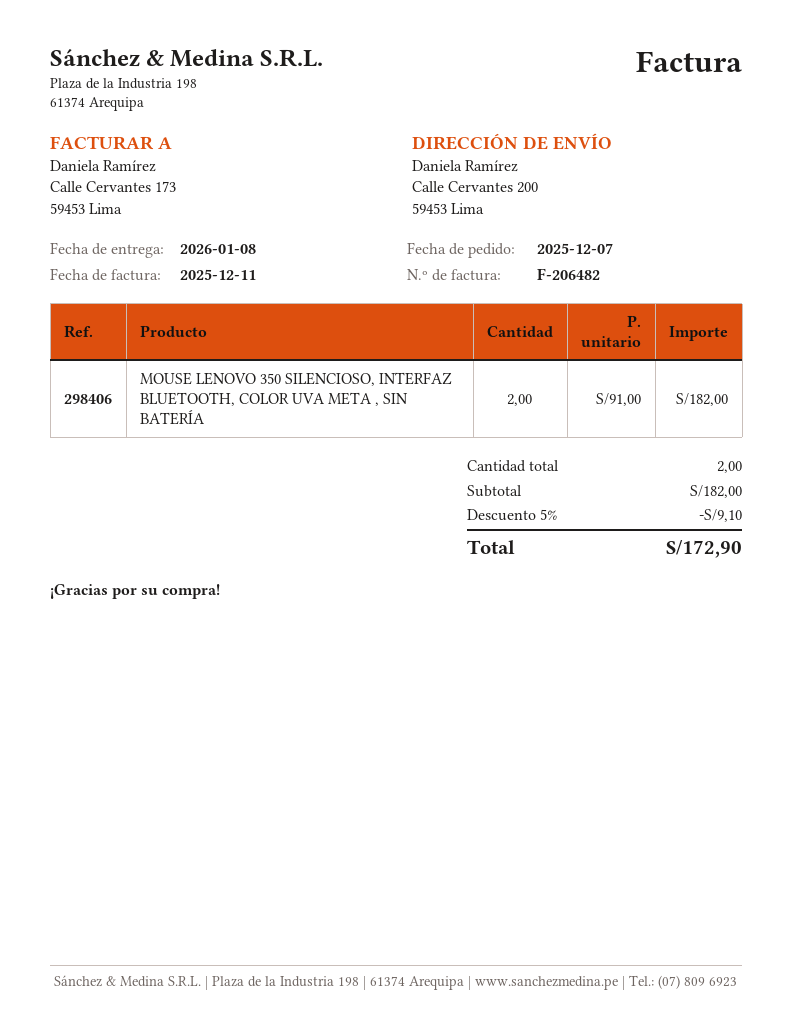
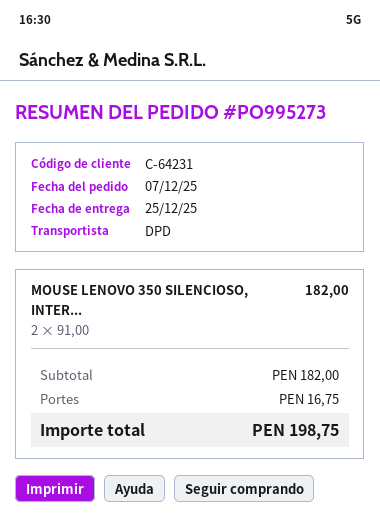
delivery date: 2026-01-08 -> 2025-12-25
discount: 5% = 9.10 -> none
shipping: none -> 16.75
total: 172.90 -> 198.75

